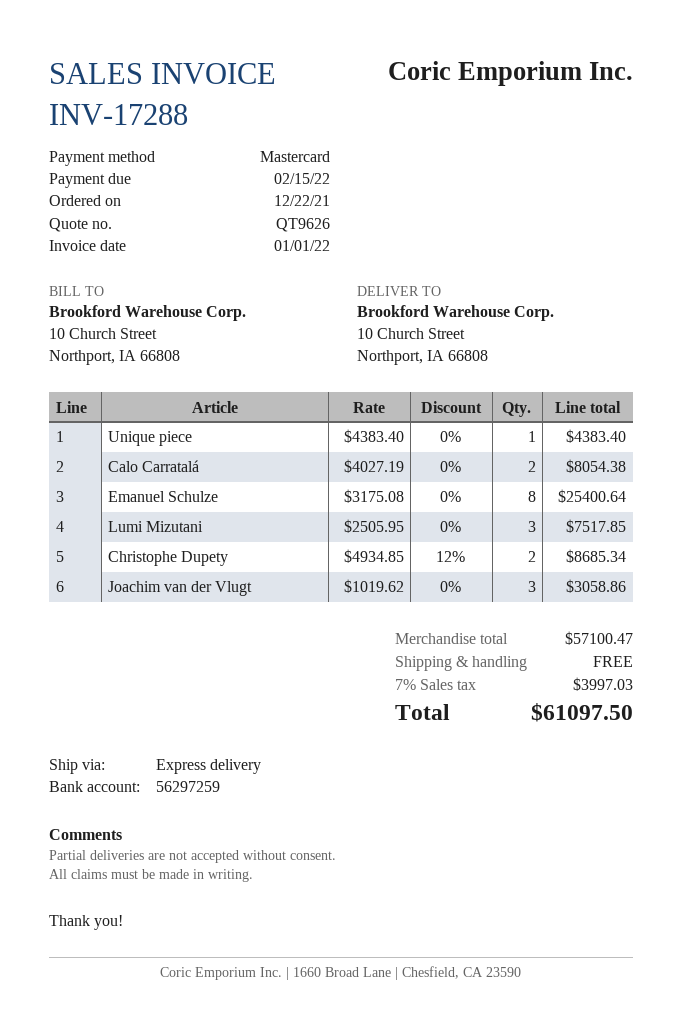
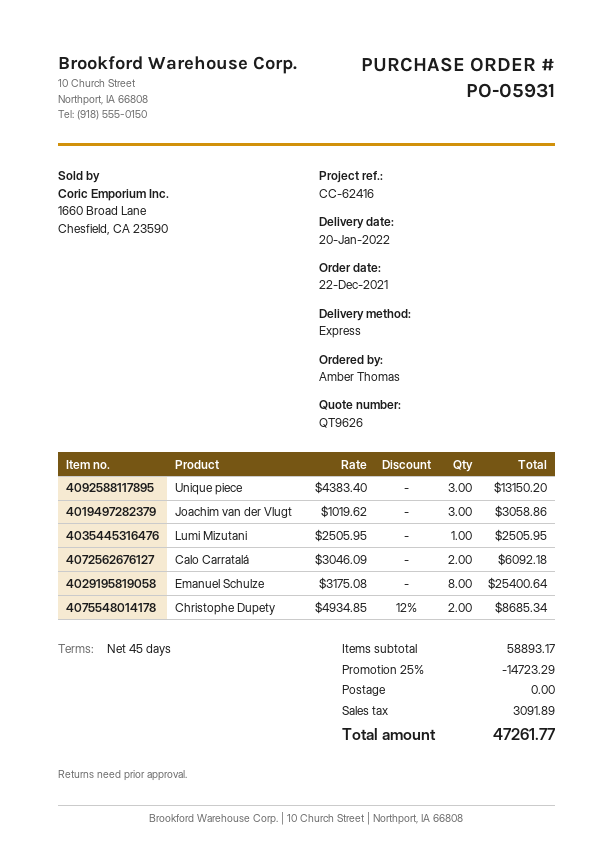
Unique piece: 1 x 4383.40 = 4383.40 -> 3 x 4383.40 = 13150.20
Calo Carratalá: 2 x 4027.19 = 8054.38 -> 2 x 3046.09 = 6092.18
Lumi Mizutani: 3 x 2505.95 = 7517.85 -> 1 x 2505.95 = 2505.95
subtotal: 57100.47 -> 58893.17
discount: none -> 25% = 14723.29
tax: 3997.03 -> 3091.89
total: 61097.50 -> 47261.77

